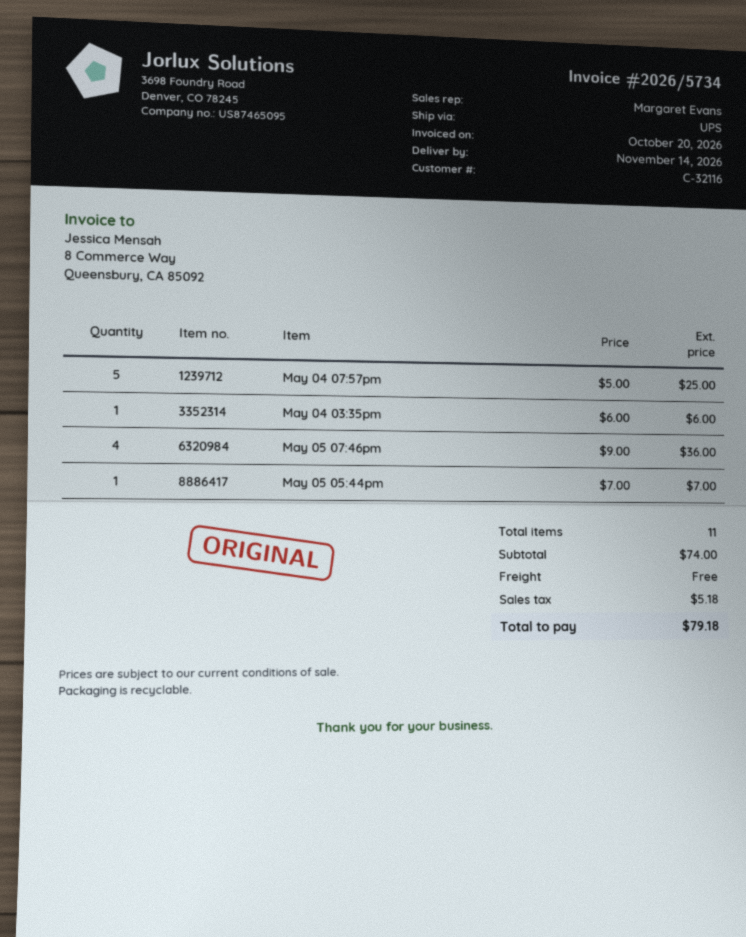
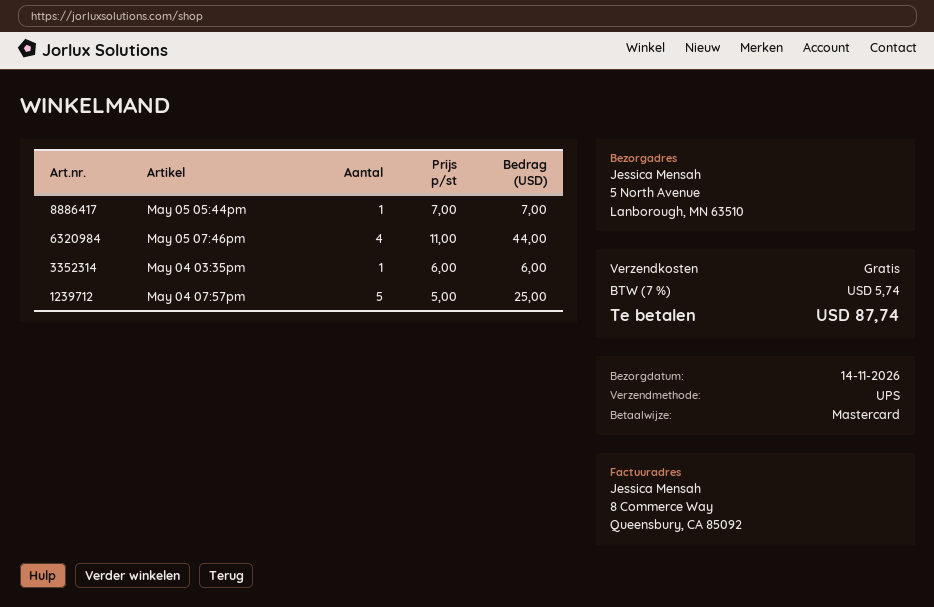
May 05 07:46pm: 4 x 9.00 = 36.00 -> 4 x 11.00 = 44.00
tax: 5.18 -> 5.74
total: 79.18 -> 87.74

